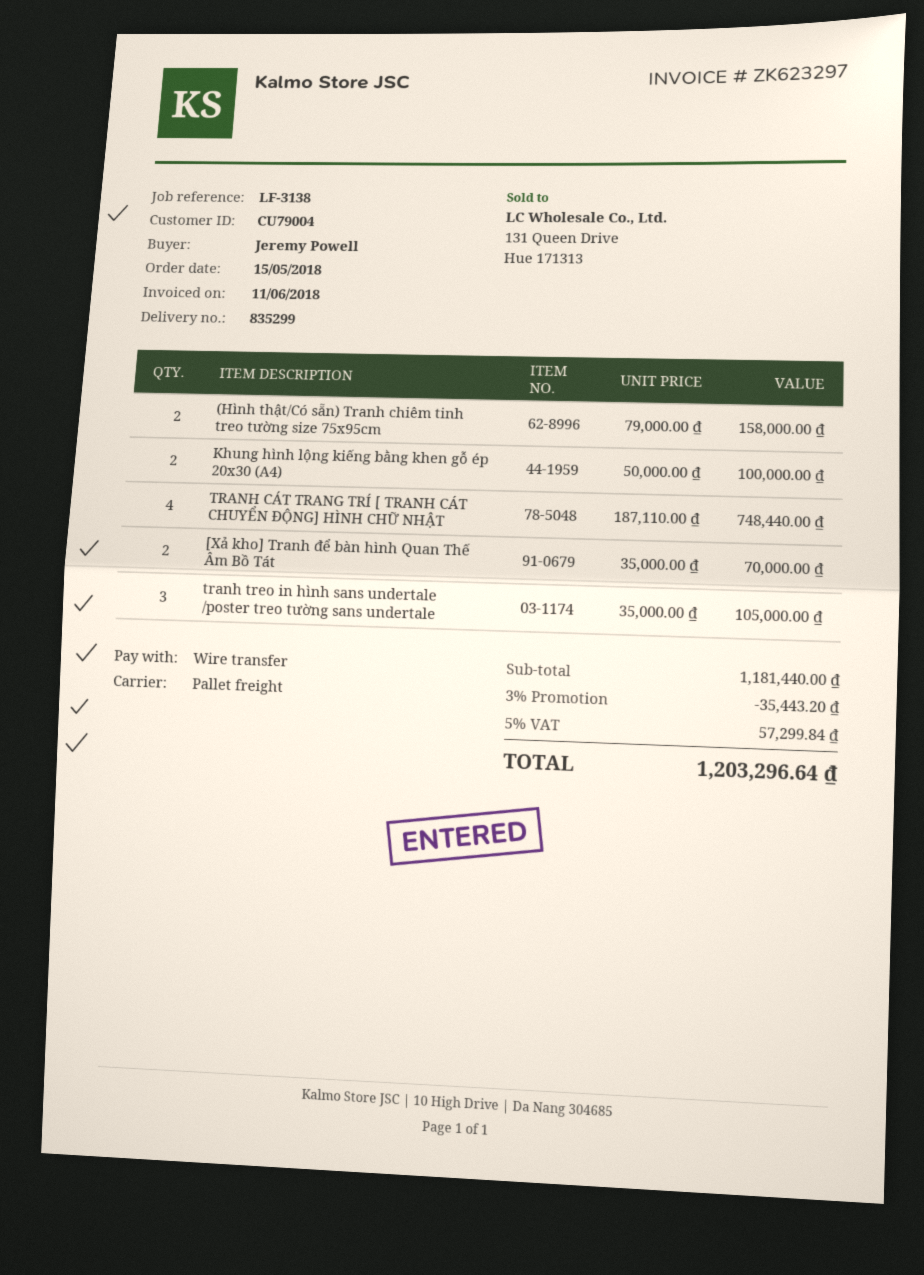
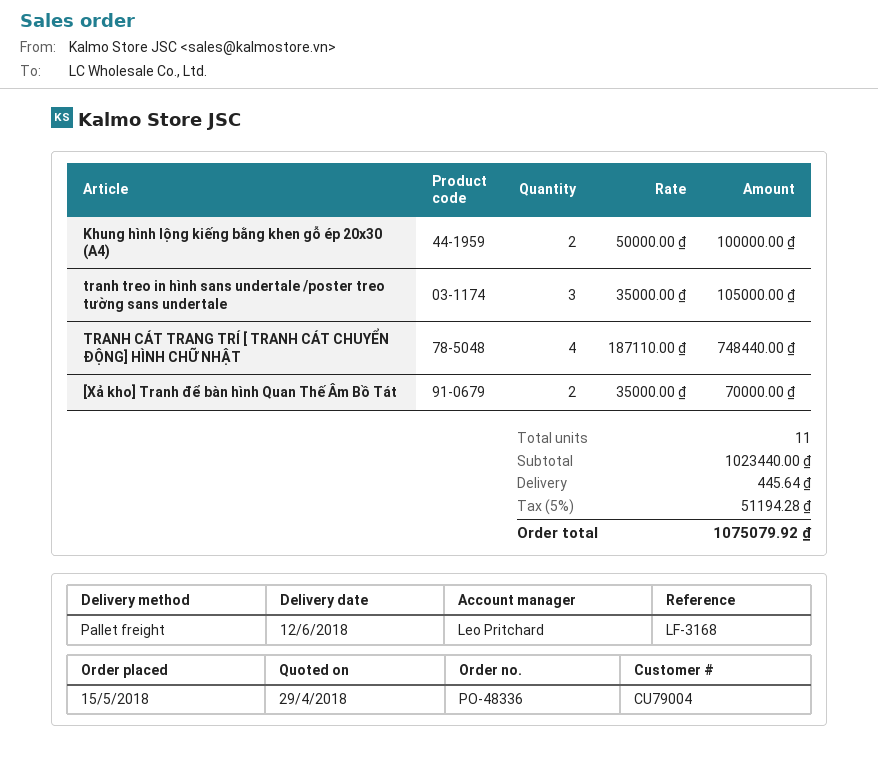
reference: LF-3138 -> LF-3168
(Hình thật/Có sẵn) Tranh chiêm tinh treo tường size 75x95cm: 2 x 79000.00 = 158000.00 -> none
subtotal: 1181440.00 -> 1023440.00
discount: 3% = 35443.20 -> none
shipping: none -> 445.64
tax: 5% = 57299.84 -> 5% = 51194.28
total: 1203296.64 -> 1075079.92

